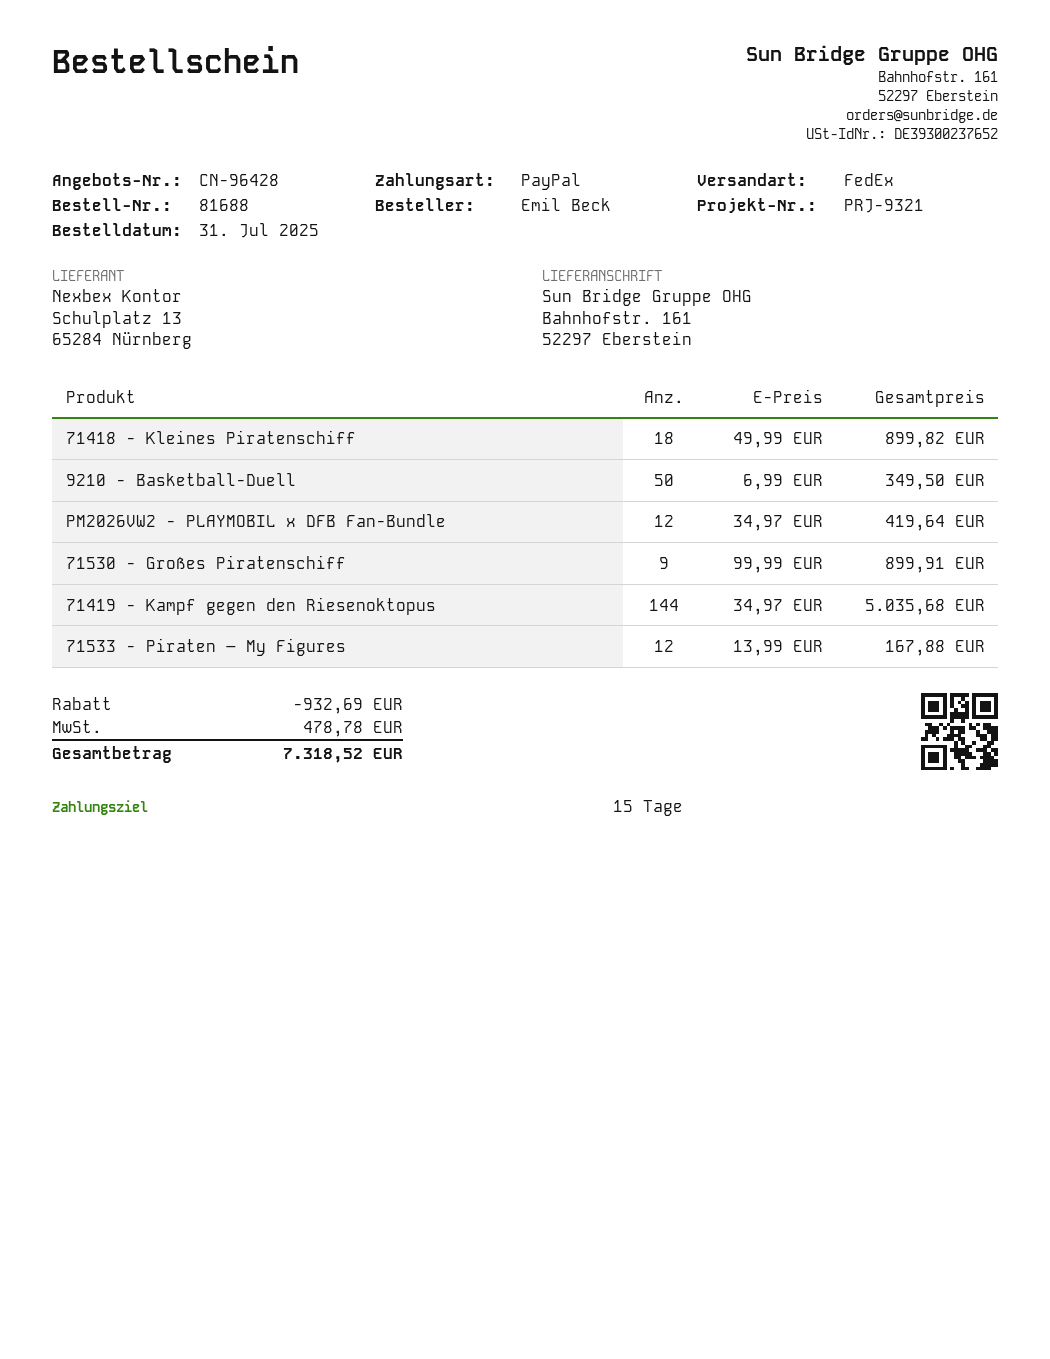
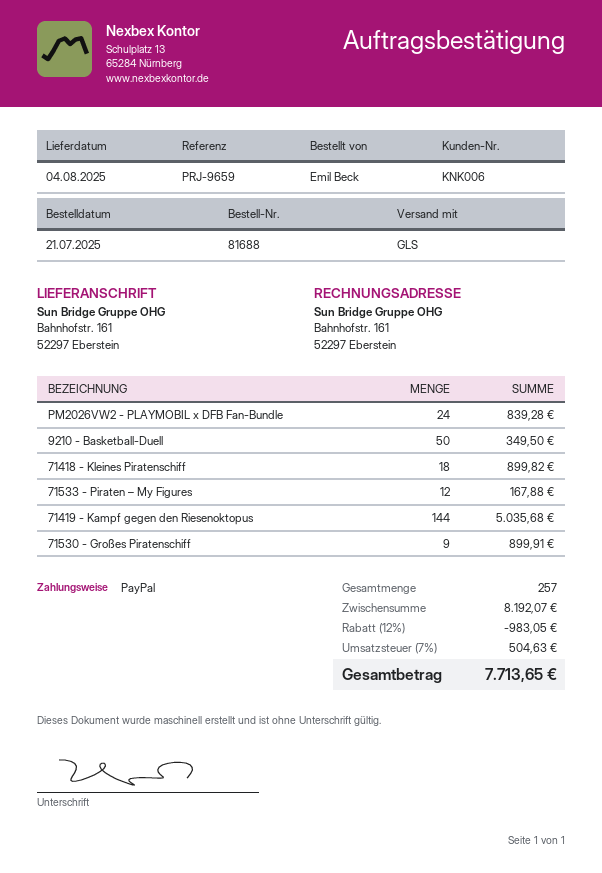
order date: 2025-07-31 -> 2025-07-21
reference: PRJ-9321 -> PRJ-9659
shipping method: FedEx -> GLS
PM2026VW2 - PLAYMOBIL x DFB Fan-Bundle: 12 for 419.64 -> 24 for 839.28
discount: 932.69 -> 983.05
tax: 478.78 -> 504.63
total: 7318.52 -> 7713.65

